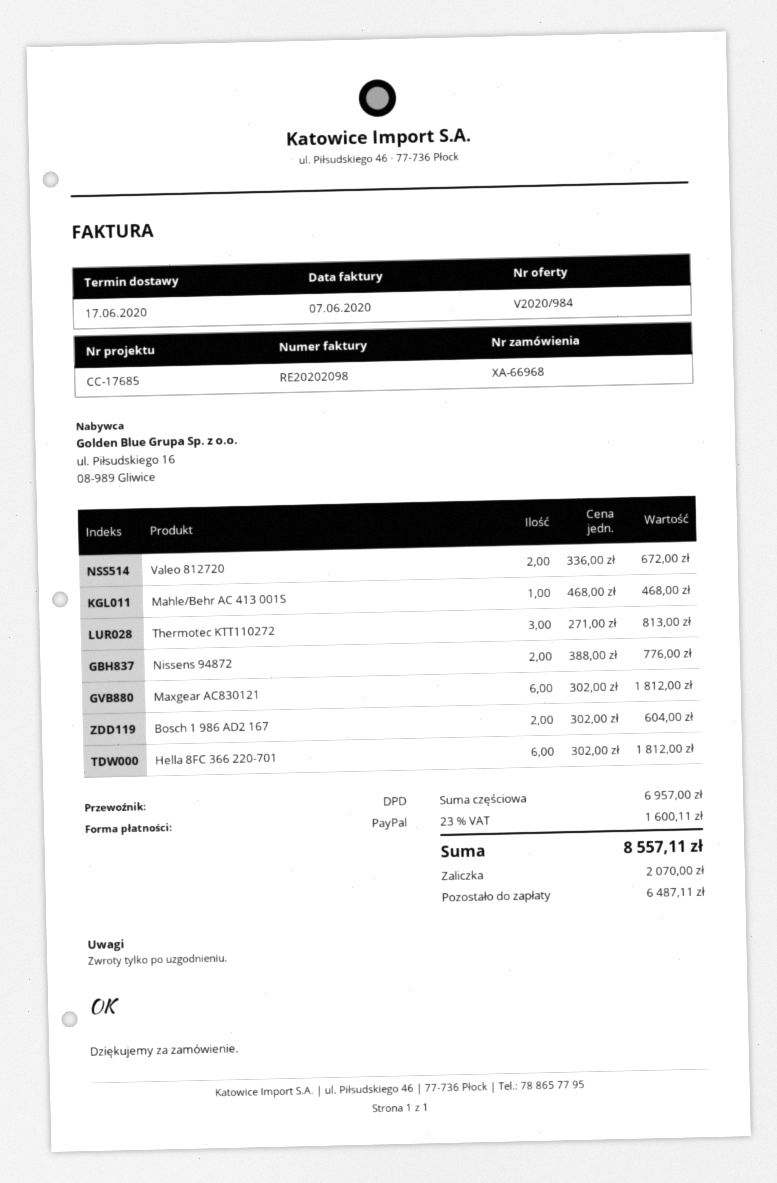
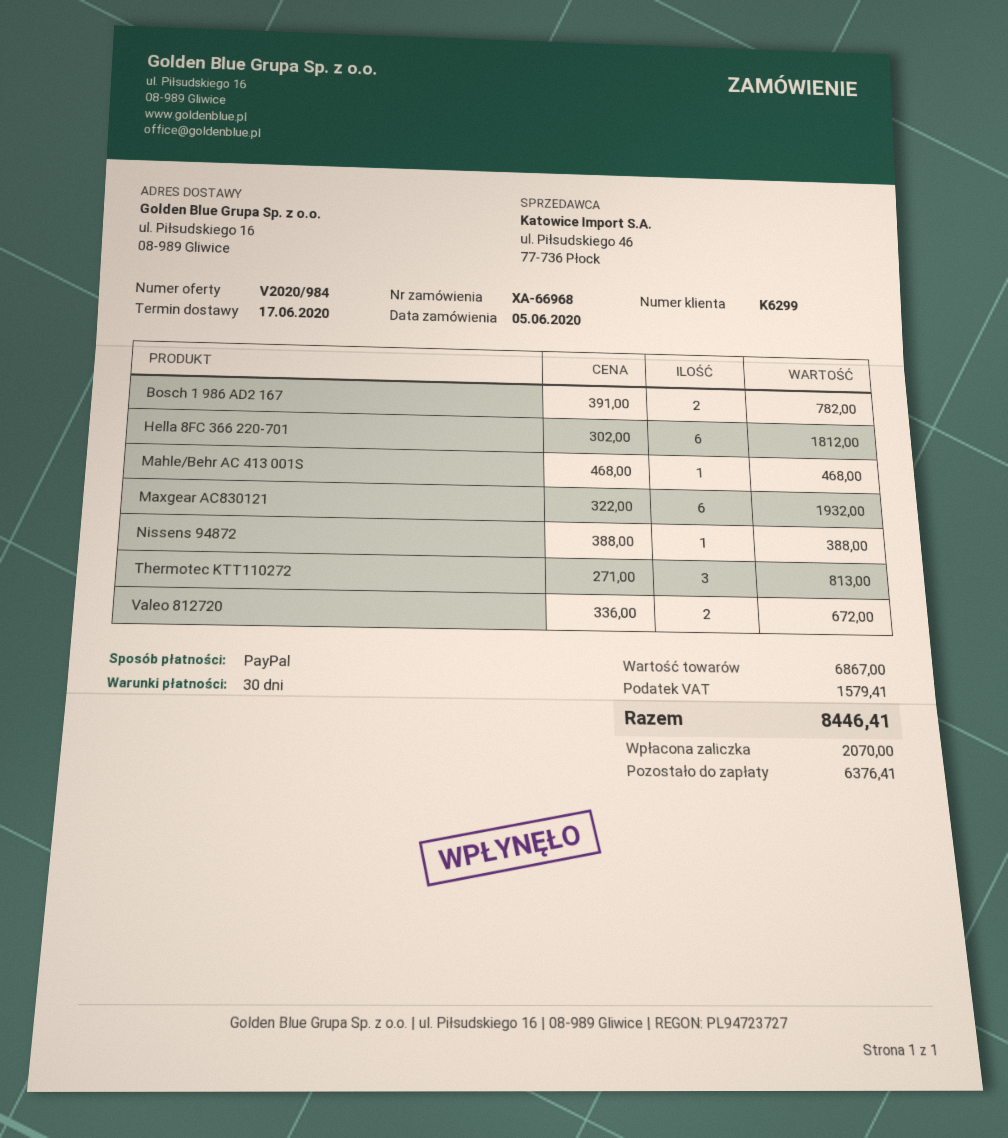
Nissens 94872: 2 x 388.00 = 776.00 -> 1 x 388.00 = 388.00
Maxgear AC830121: 6 x 302.00 = 1812.00 -> 6 x 322.00 = 1932.00
Bosch 1 986 AD2 167: 2 x 302.00 = 604.00 -> 2 x 391.00 = 782.00
subtotal: 6957.00 -> 6867.00
tax: 1600.11 -> 1579.41
total: 8557.11 -> 8446.41
balance: 6487.11 -> 6376.41

